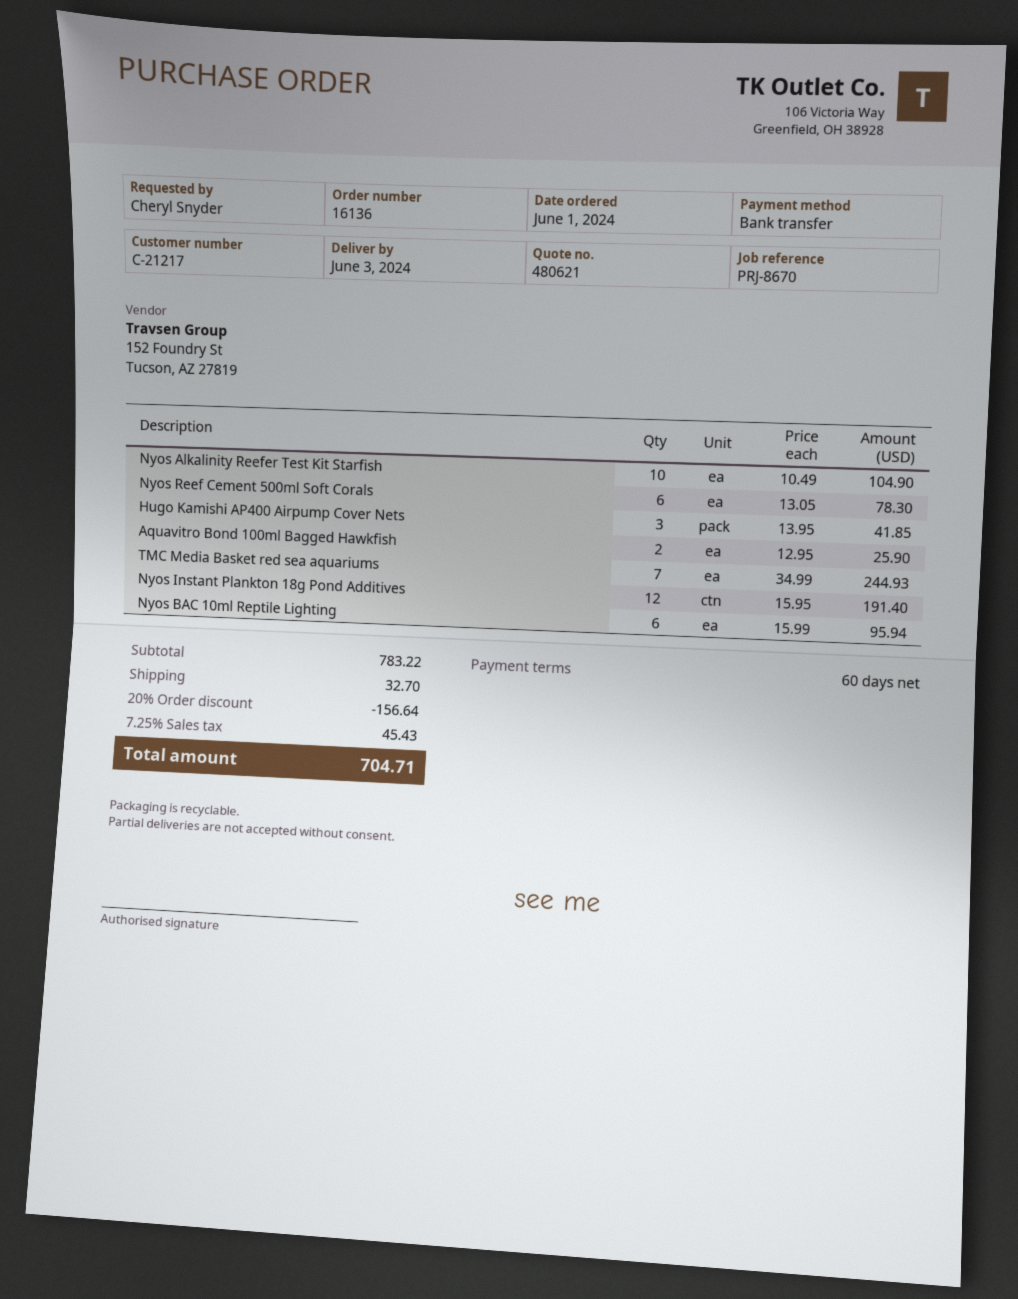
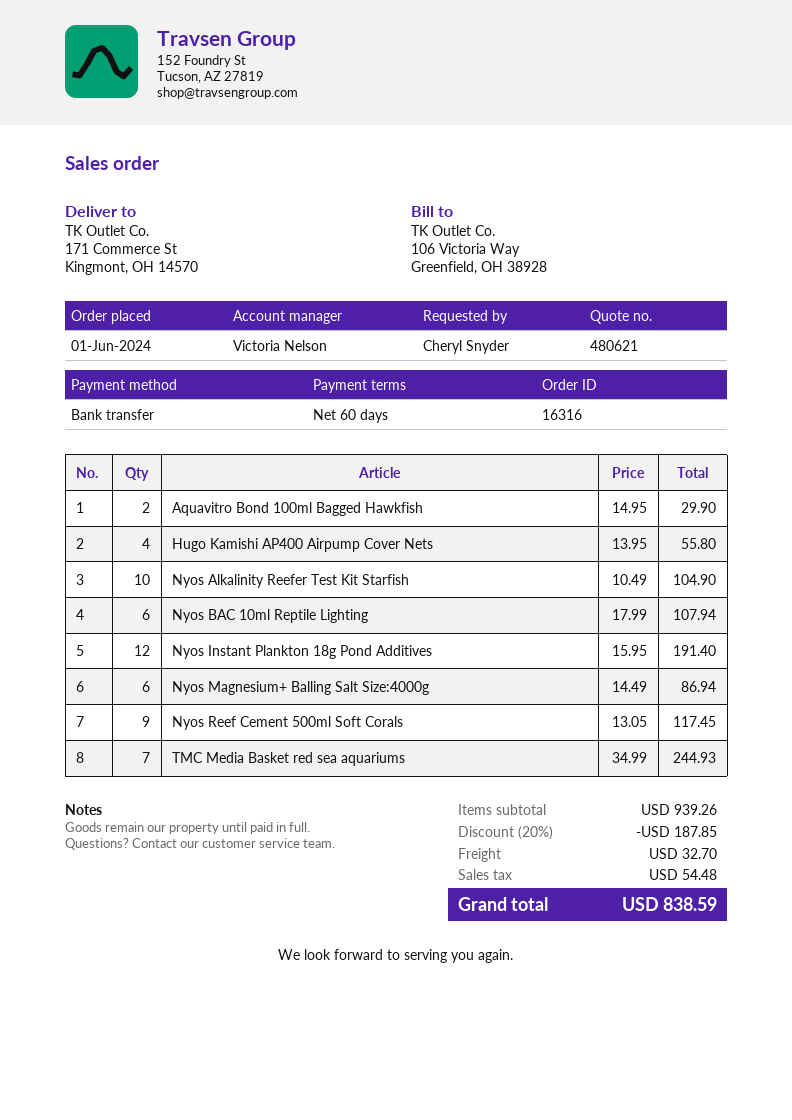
order number: 16136 -> 16316
Nyos Reef Cement 500ml Soft Corals: 6 x 13.05 = 78.30 -> 9 x 13.05 = 117.45
Hugo Kamishi AP400 Airpump Cover Nets: 3 x 13.95 = 41.85 -> 4 x 13.95 = 55.80
Aquavitro Bond 100ml Bagged Hawkfish: 2 x 12.95 = 25.90 -> 2 x 14.95 = 29.90
Nyos BAC 10ml Reptile Lighting: 6 x 15.99 = 95.94 -> 6 x 17.99 = 107.94
Nyos Magnesium+ Balling Salt Size:4000g: none -> 6 x 14.49 = 86.94
subtotal: 783.22 -> 939.26
discount: 20% = 156.64 -> 20% = 187.85
tax: 45.43 -> 54.48
total: 704.71 -> 838.59

